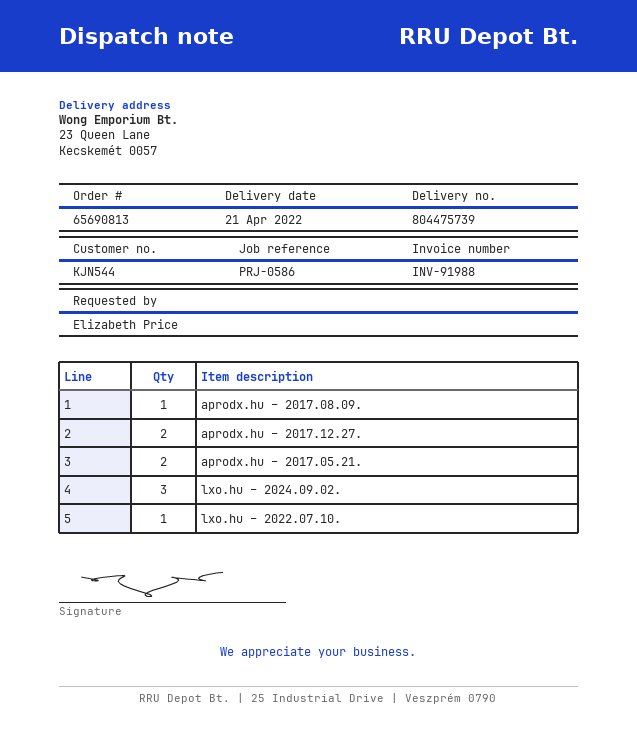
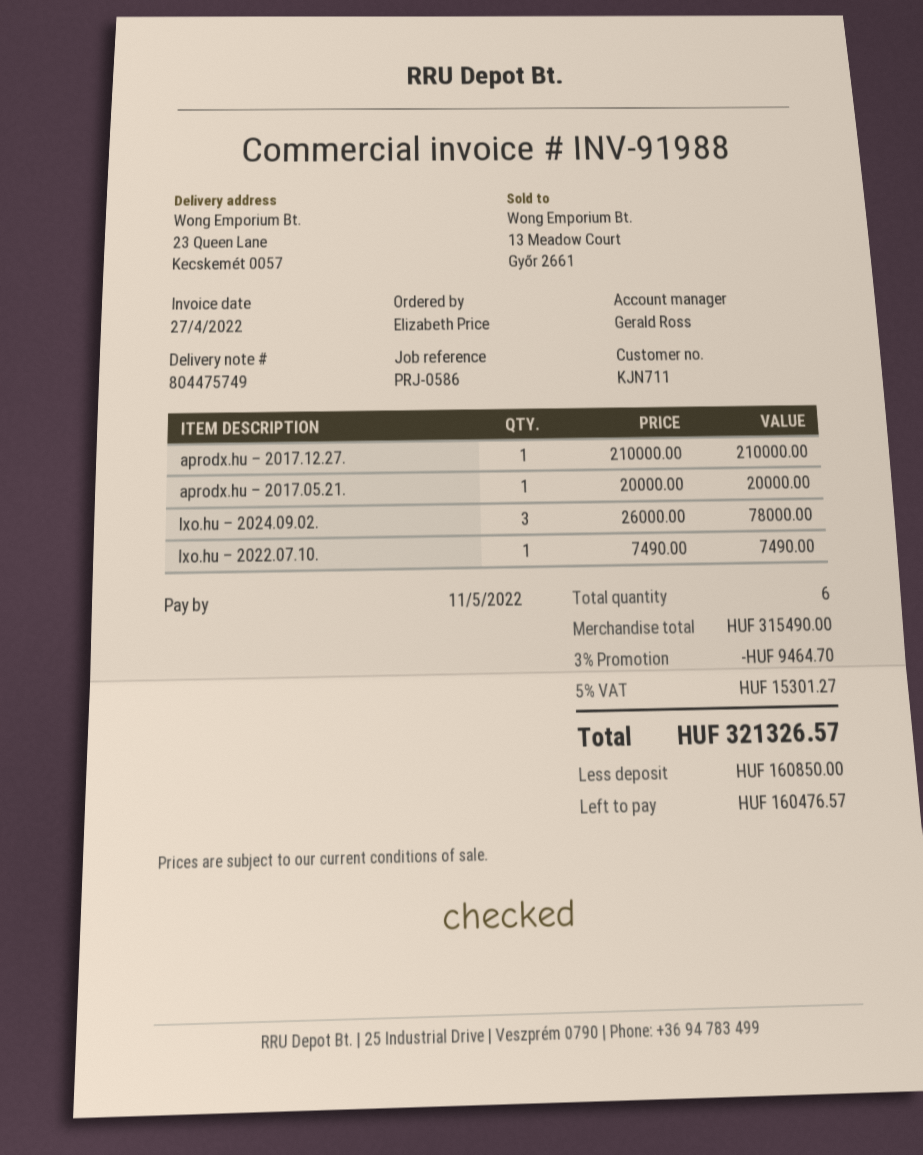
delivery note number: 804475739 -> 804475749
customer number: KJN544 -> KJN711
aprodx.hu – 2017.08.09.: 1 -> none
aprodx.hu – 2017.12.27.: 2 -> 1
aprodx.hu – 2017.05.21.: 2 -> 1

